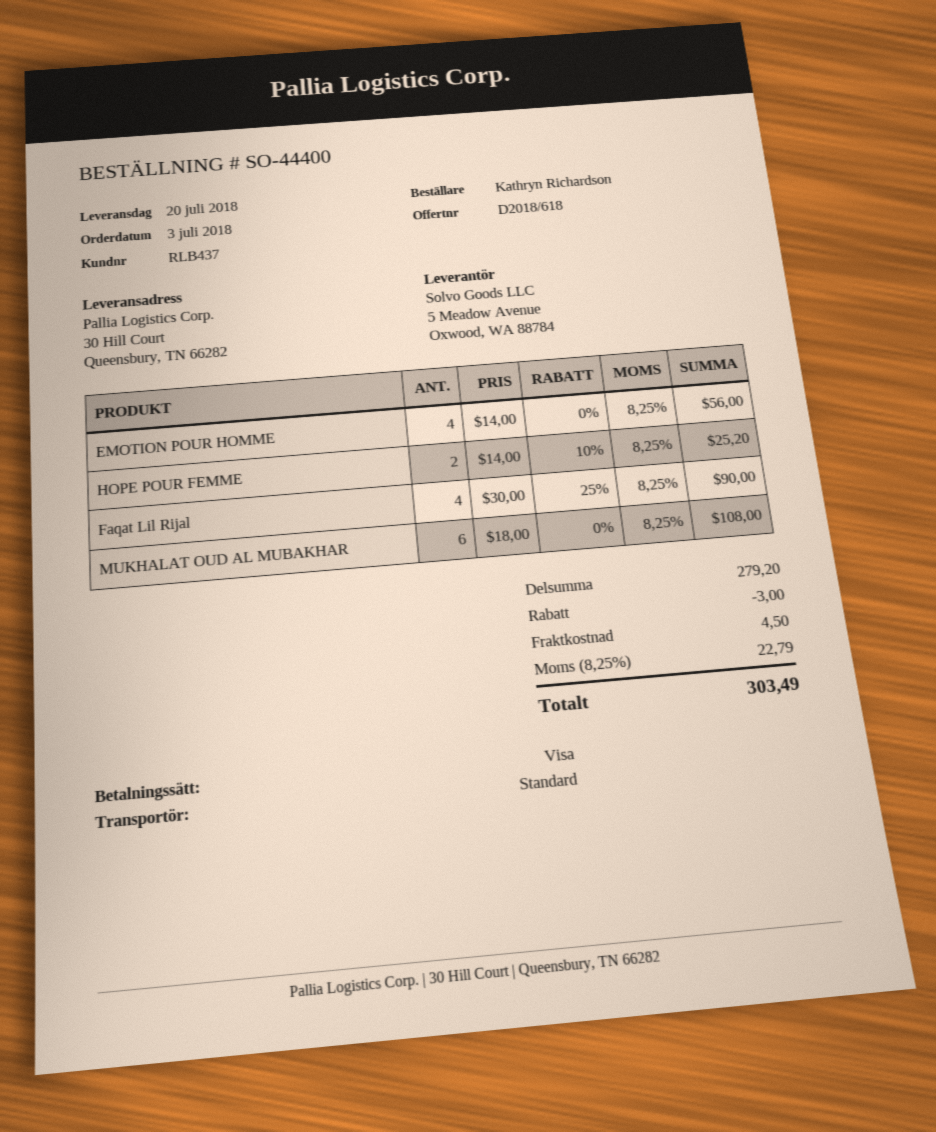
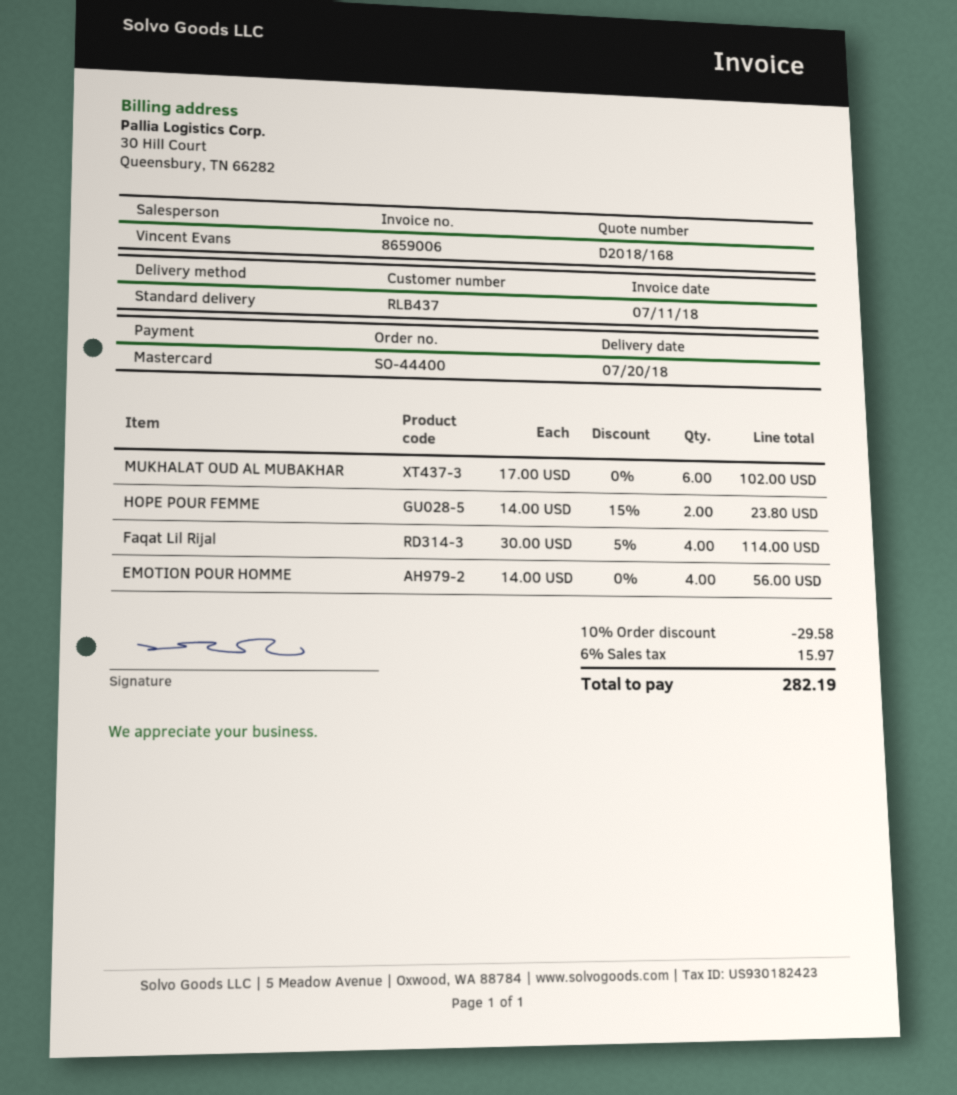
quote number: D2018/618 -> D2018/168
payment method: Visa -> Mastercard
HOPE POUR FEMME: 2 x 14.00 - 10% = 25.20 -> 2 x 14.00 - 15% = 23.80
Faqat Lil Rijal: 4 x 30.00 - 25% = 90.00 -> 4 x 30.00 - 5% = 114.00
MUKHALAT OUD AL MUBAKHAR: 6 x 18.00 = 108.00 -> 6 x 17.00 = 102.00
discount: 3.00 -> 29.58
shipping: 4.50 -> none
tax: 8.25% = 22.79 -> 6% = 15.97
total: 303.49 -> 282.19

